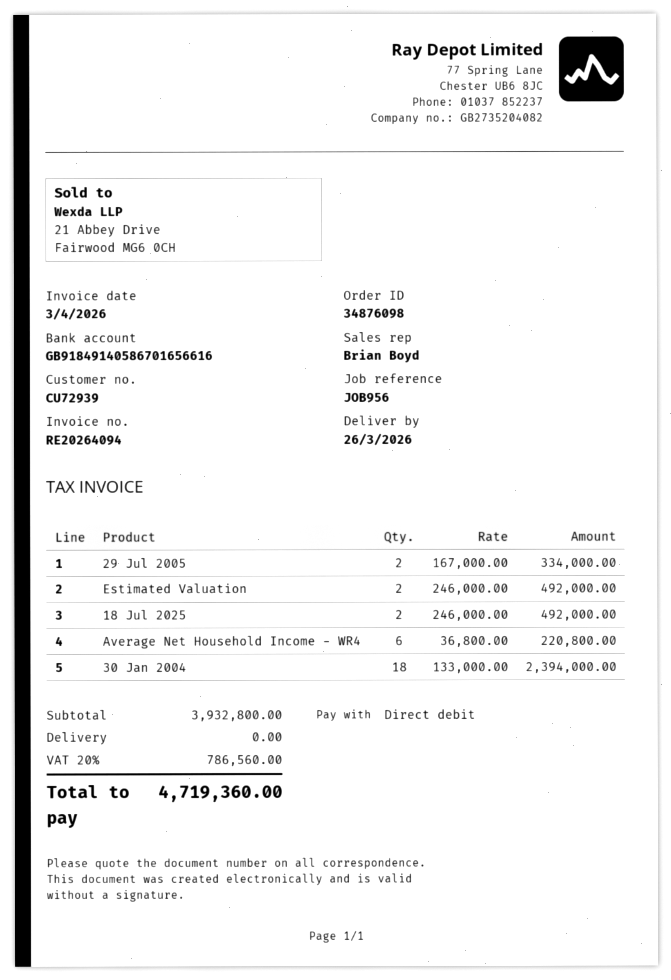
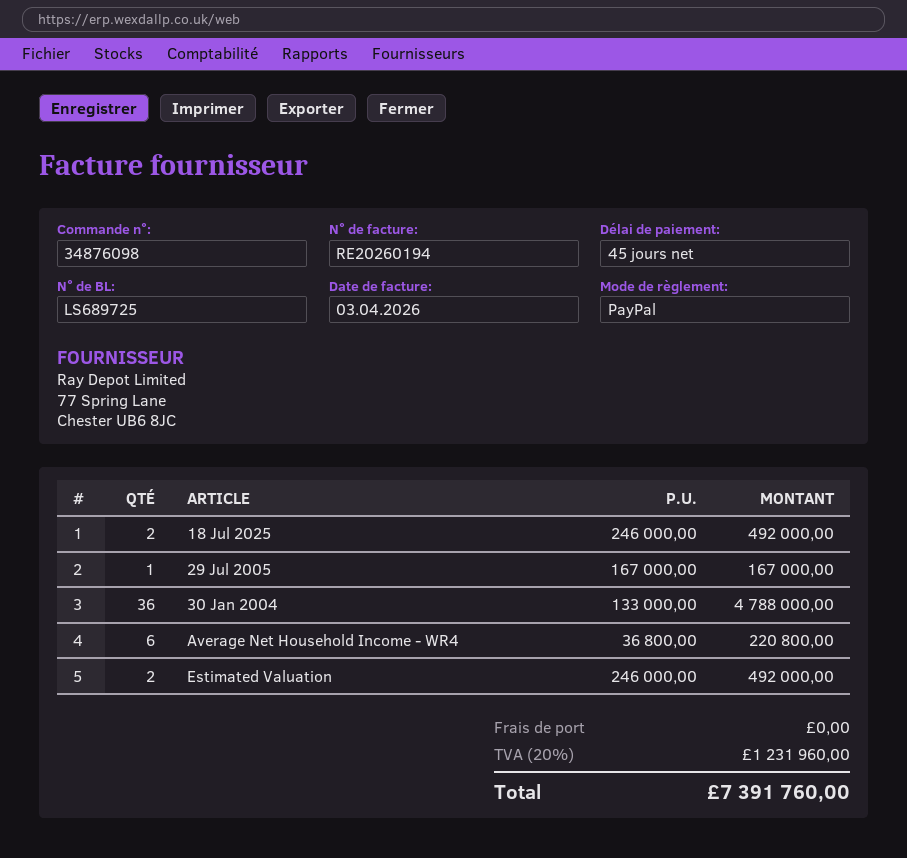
invoice number: RE20264094 -> RE20260194
payment method: direct debit -> PayPal
29 Jul 2005: 2 x 167000.00 = 334000.00 -> 1 x 167000.00 = 167000.00
30 Jan 2004: 18 x 133000.00 = 2394000.00 -> 36 x 133000.00 = 4788000.00
tax: 20% = 786560.00 -> 20% = 1231960.00
total: 4719360.00 -> 7391760.00

